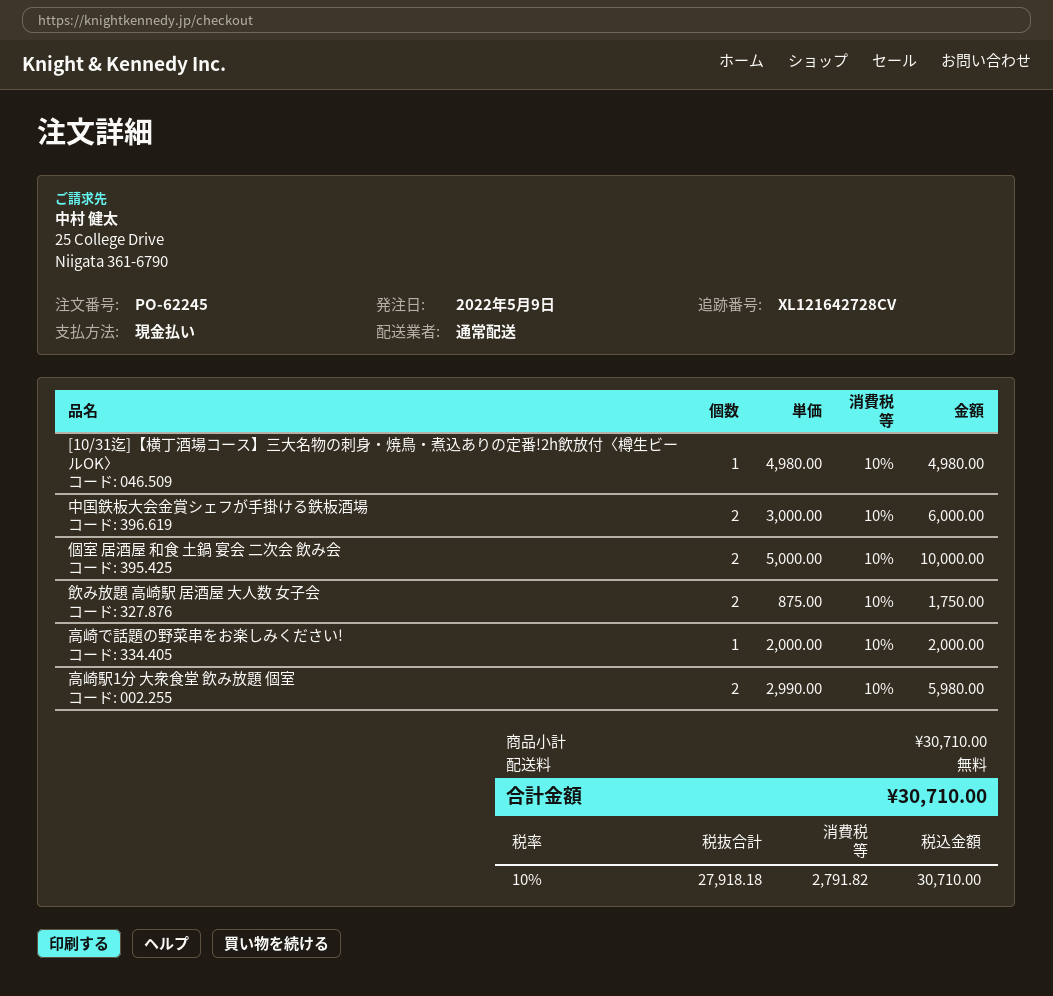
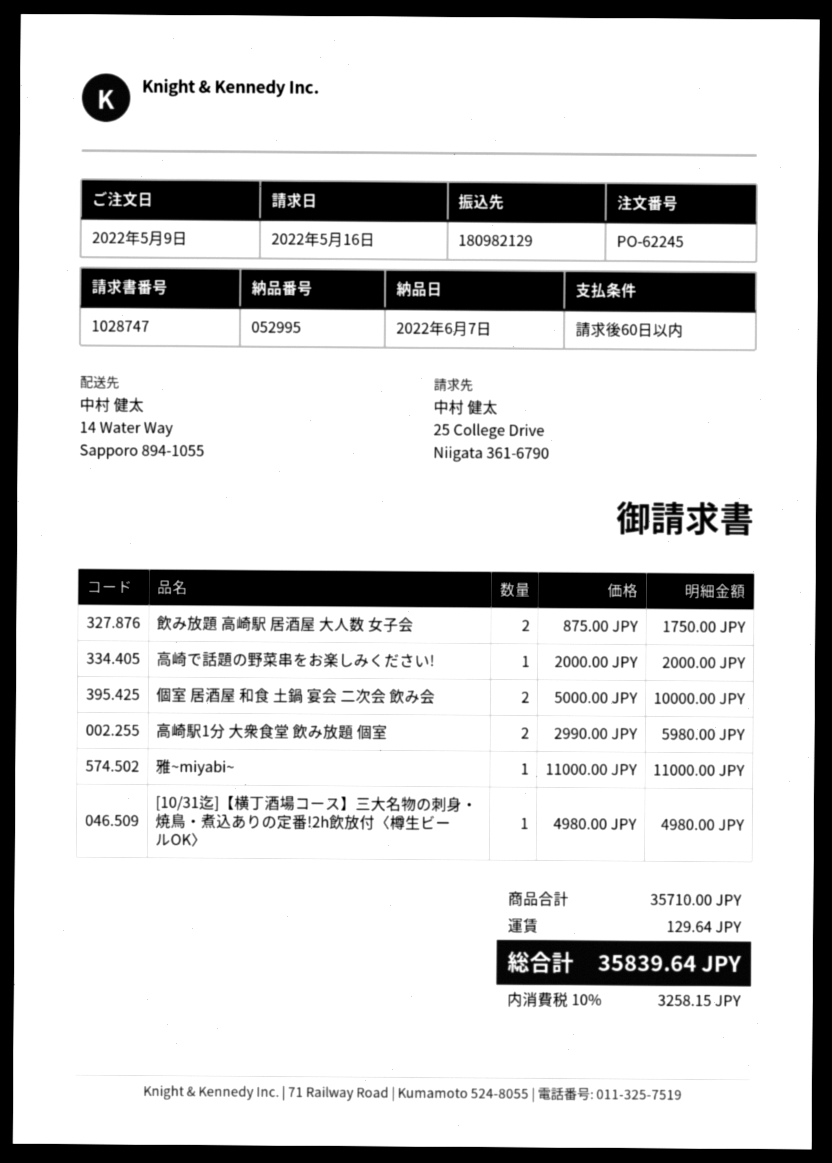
中国鉄板大会金賞シェフが手掛ける鉄板酒場: 2 x 3000.00 = 6000.00 -> none
雅~miyabi~: none -> 1 x 11000.00 = 11000.00
subtotal: 30710.00 -> 35710.00
shipping: 0.00 -> 129.64
tax: 10% = 2791.82 -> 10% = 3258.15
total: 30710.00 -> 35839.64

